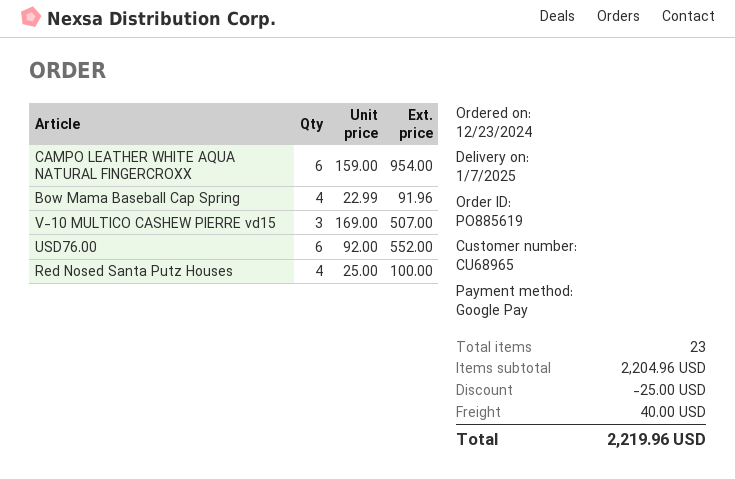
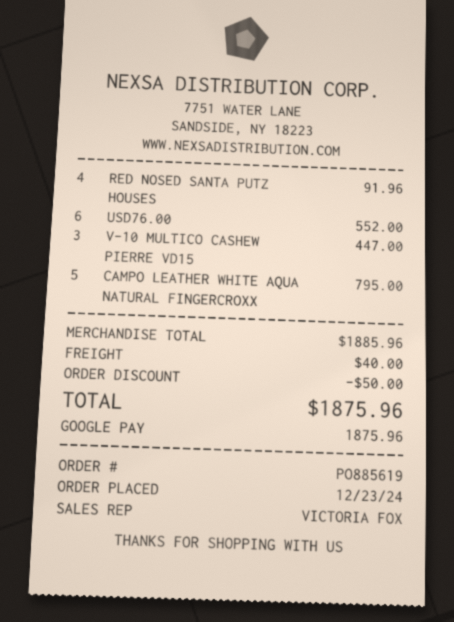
CAMPO LEATHER WHITE AQUA NATURAL FINGERCROXX: 6 for 954.00 -> 5 for 795.00
Bow Mama Baseball Cap Spring: 4 for 91.96 -> none
V-10 MULTICO CASHEW PIERRE vd15: 3 for 507.00 -> 3 for 447.00
Red Nosed Santa Putz Houses: 4 for 100.00 -> 4 for 91.96
subtotal: 2204.96 -> 1885.96
discount: 25.00 -> 50.00
total: 2219.96 -> 1875.96

